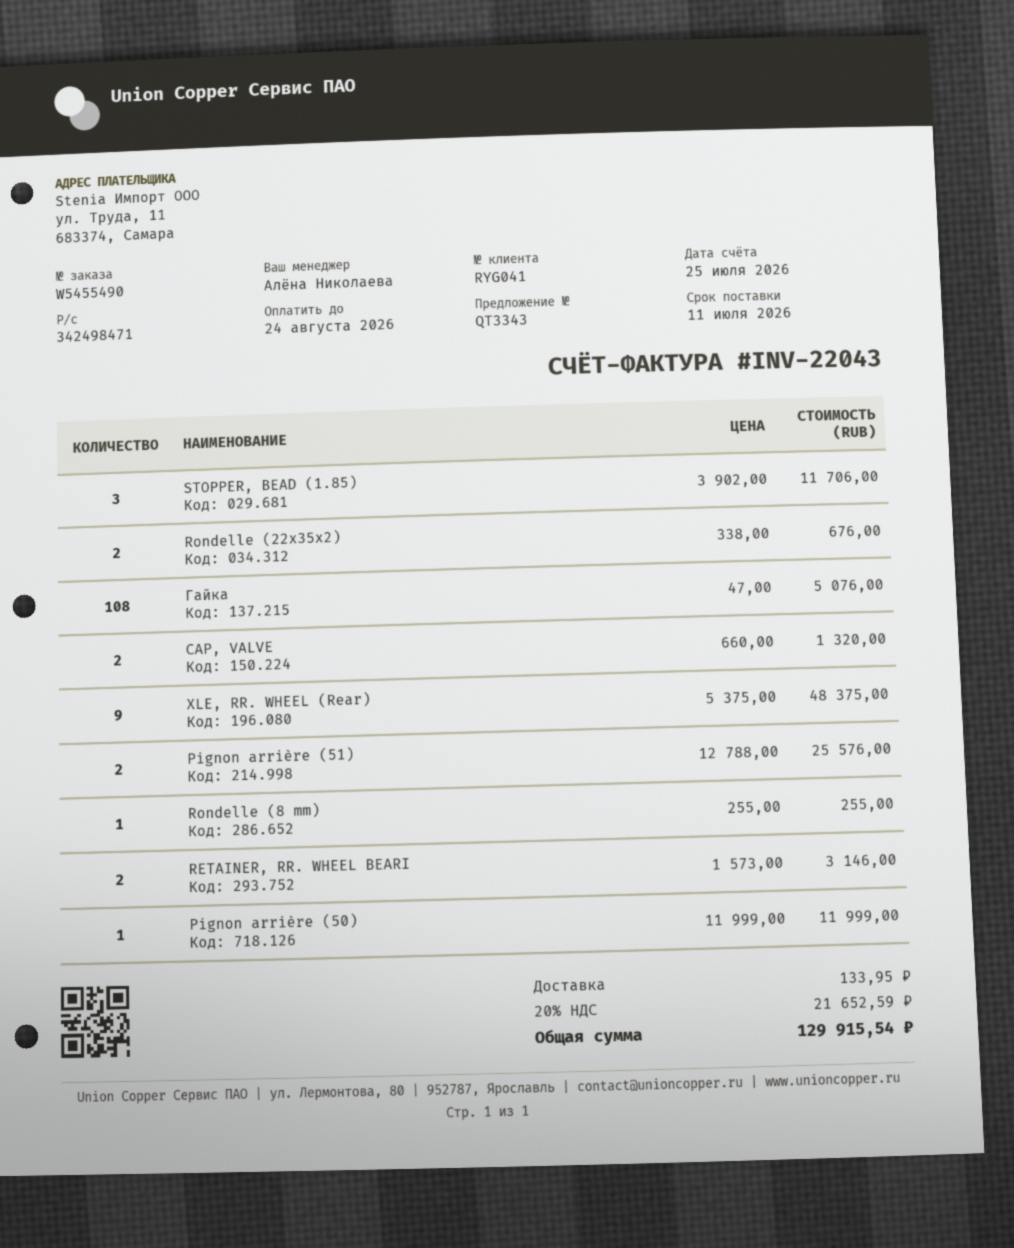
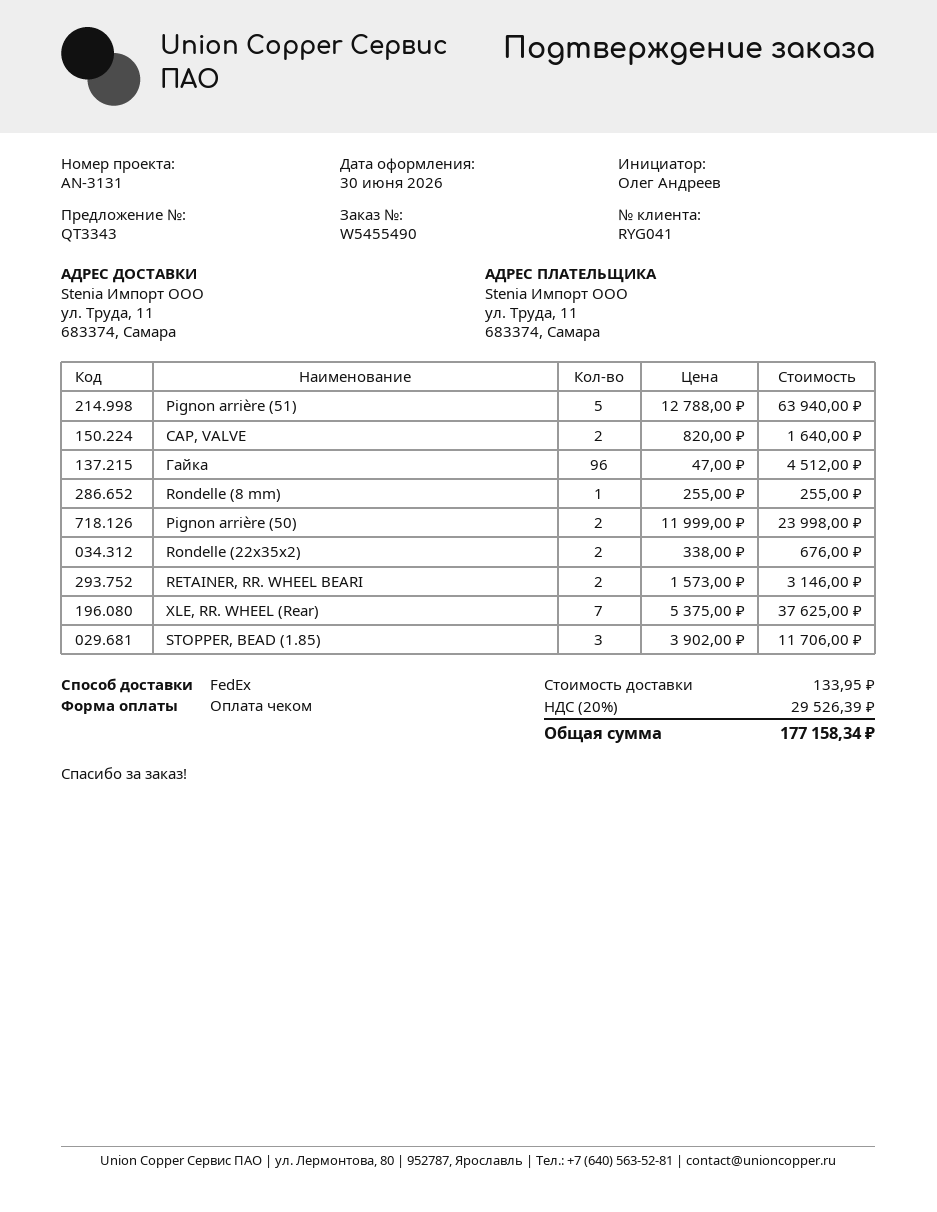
Гайка: 108 x 47.00 = 5076.00 -> 96 x 47.00 = 4512.00
CAP, VALVE: 2 x 660.00 = 1320.00 -> 2 x 820.00 = 1640.00
XLE, RR. WHEEL (Rear): 9 x 5375.00 = 48375.00 -> 7 x 5375.00 = 37625.00
Pignon arrière (51): 2 x 12788.00 = 25576.00 -> 5 x 12788.00 = 63940.00
Pignon arrière (50): 1 x 11999.00 = 11999.00 -> 2 x 11999.00 = 23998.00
tax: 20% = 21652.59 -> 20% = 29526.39
total: 129915.54 -> 177158.34

